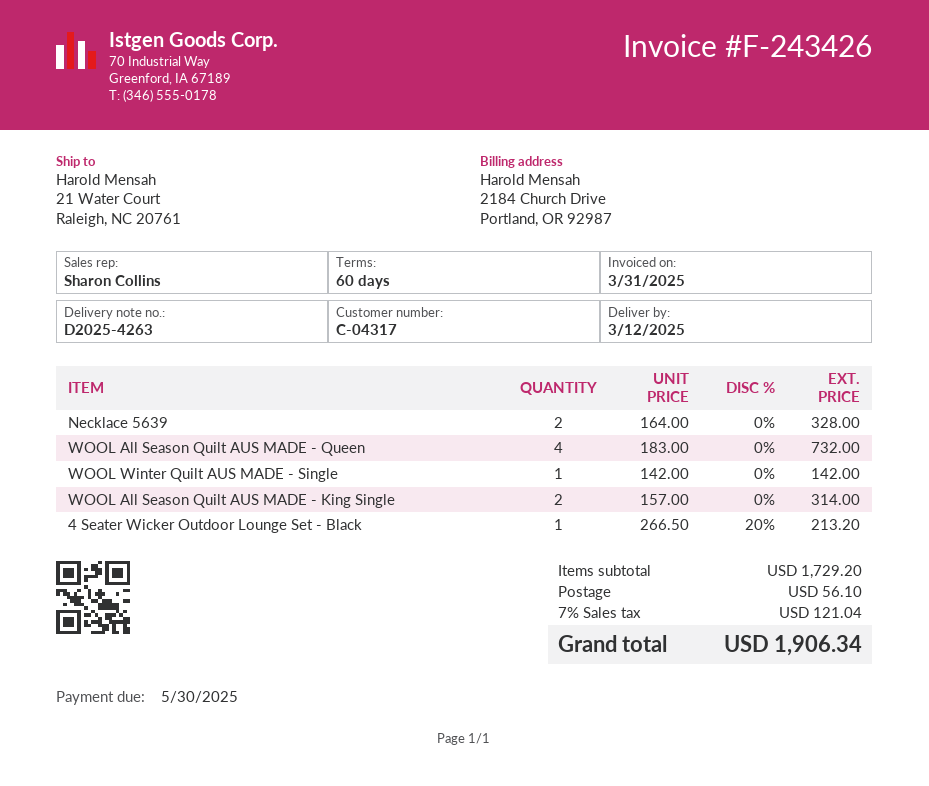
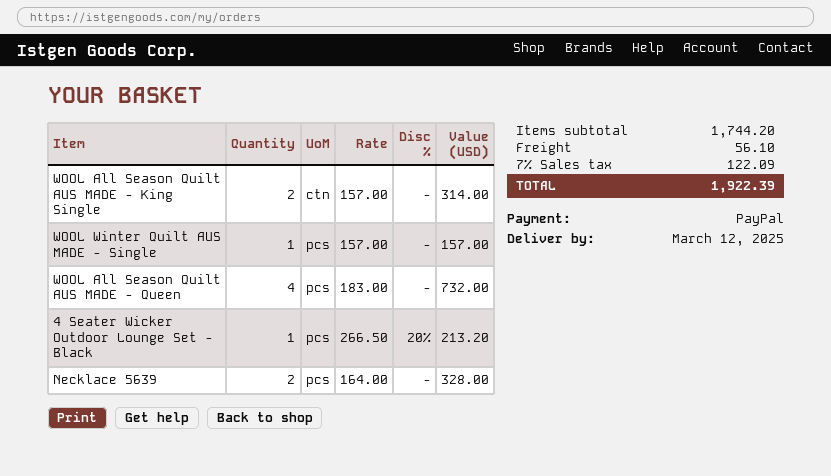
WOOL Winter Quilt AUS MADE - Single: 1 x 142.00 = 142.00 -> 1 x 157.00 = 157.00
subtotal: 1729.20 -> 1744.20
tax: 7% = 121.04 -> 7% = 122.09
total: 1906.34 -> 1922.39

